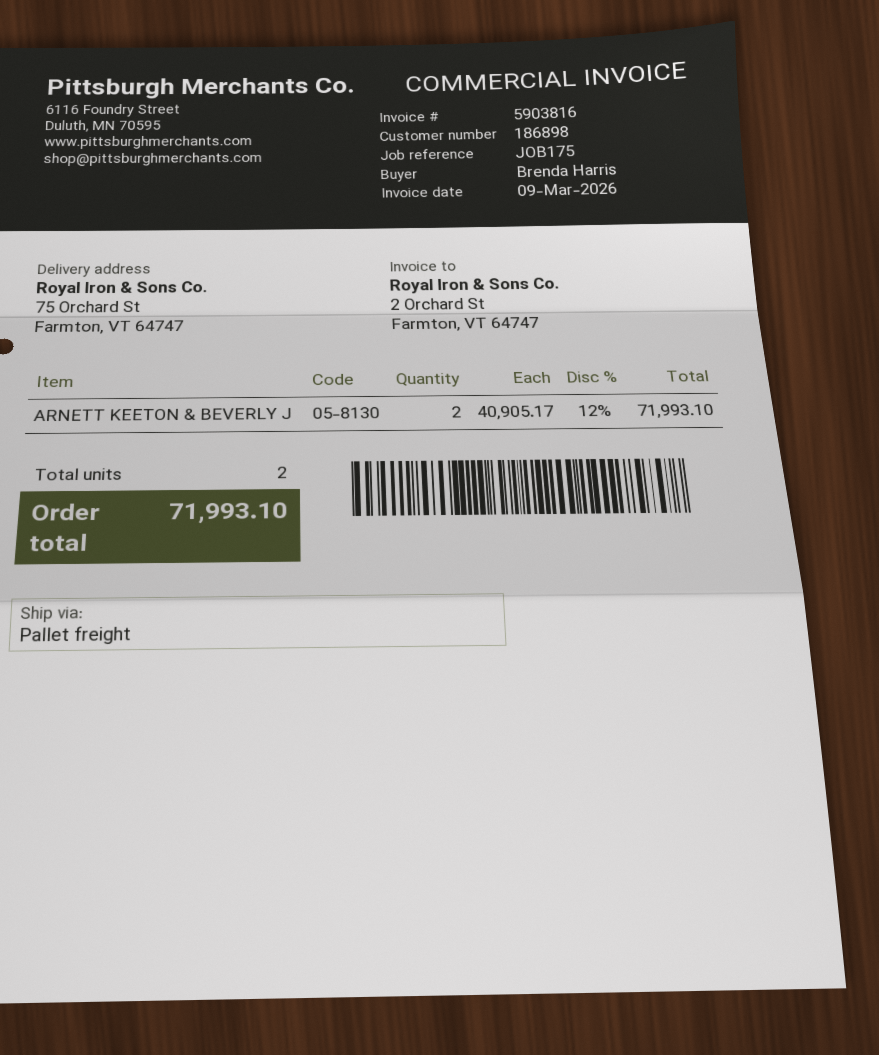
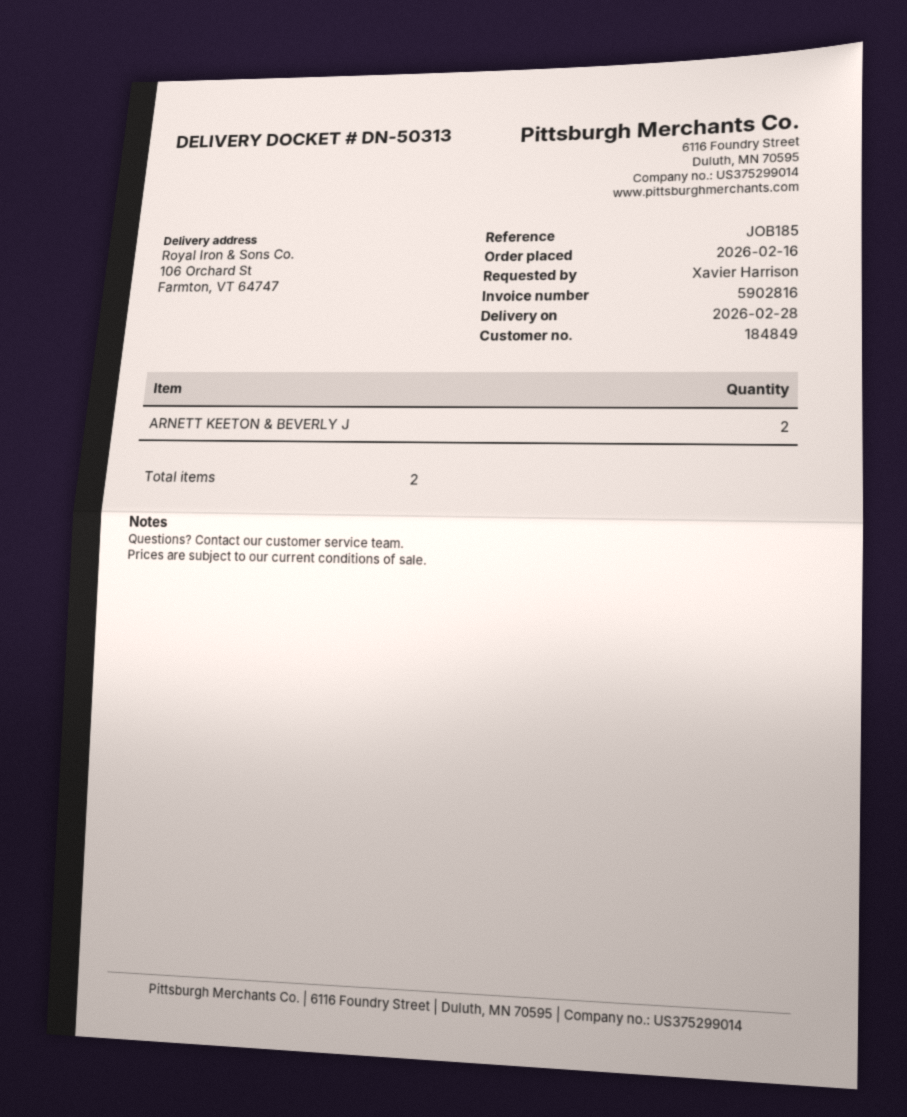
invoice number: 5903816 -> 5902816
customer number: 186898 -> 184849
reference: JOB175 -> JOB185
ordered by: Brenda Harris -> Xavier Harrison
ship to: 75 Orchard St, Farmton, VT 64747 -> 106 Orchard St, Farmton, VT 64747

